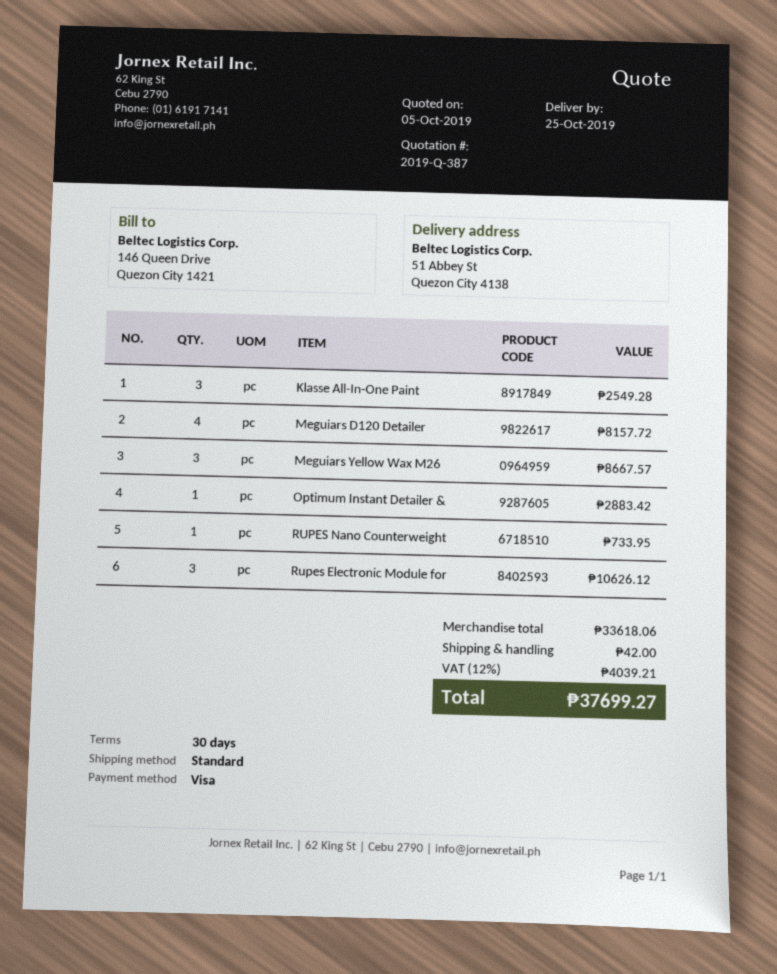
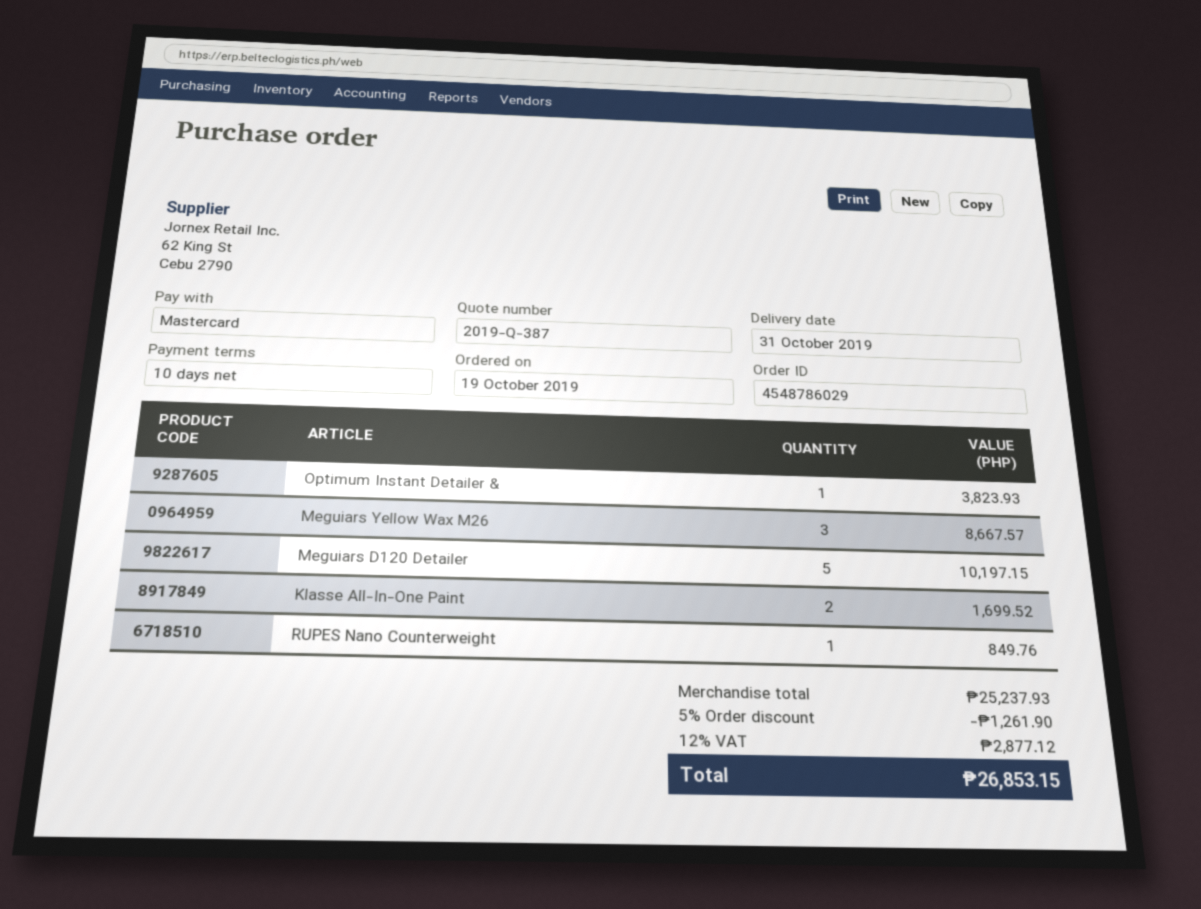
delivery date: 2019-10-25 -> 2019-10-31
payment terms: 30 days -> 10 days
payment method: Visa -> Mastercard
Klasse All-In-One Paint: 3 for 2549.28 -> 2 for 1699.52
Meguiars D120 Detailer: 4 for 8157.72 -> 5 for 10197.15
Optimum Instant Detailer &: 1 for 2883.42 -> 1 for 3823.93
RUPES Nano Counterweight: 1 for 733.95 -> 1 for 849.76
Rupes Electronic Module for: 3 for 10626.12 -> none
subtotal: 33618.06 -> 25237.93
discount: none -> 5% = 1261.90
shipping: 42.00 -> none
tax: 12% = 4039.21 -> 12% = 2877.12
total: 37699.27 -> 26853.15

